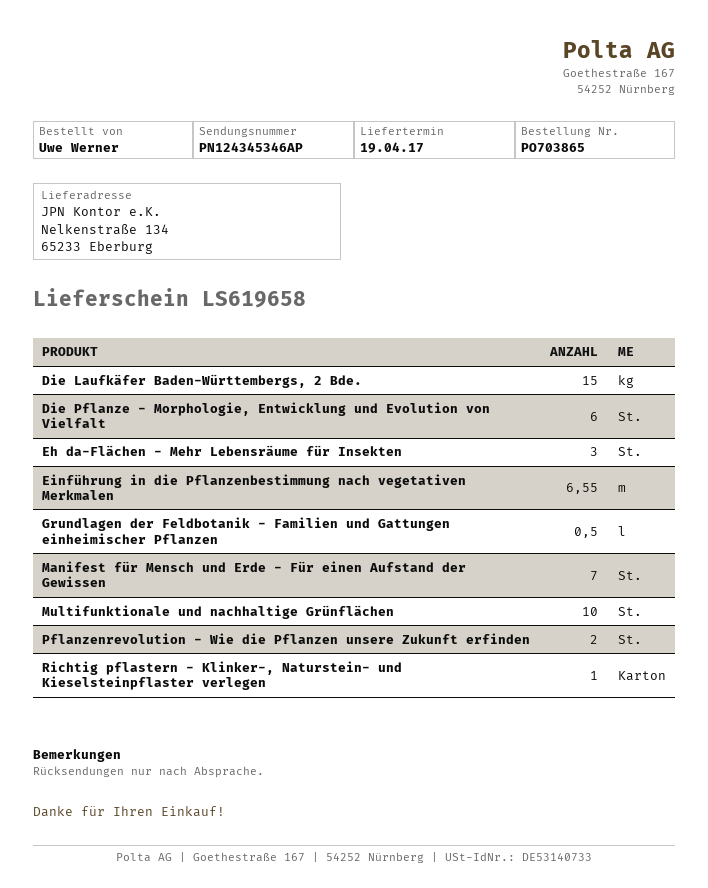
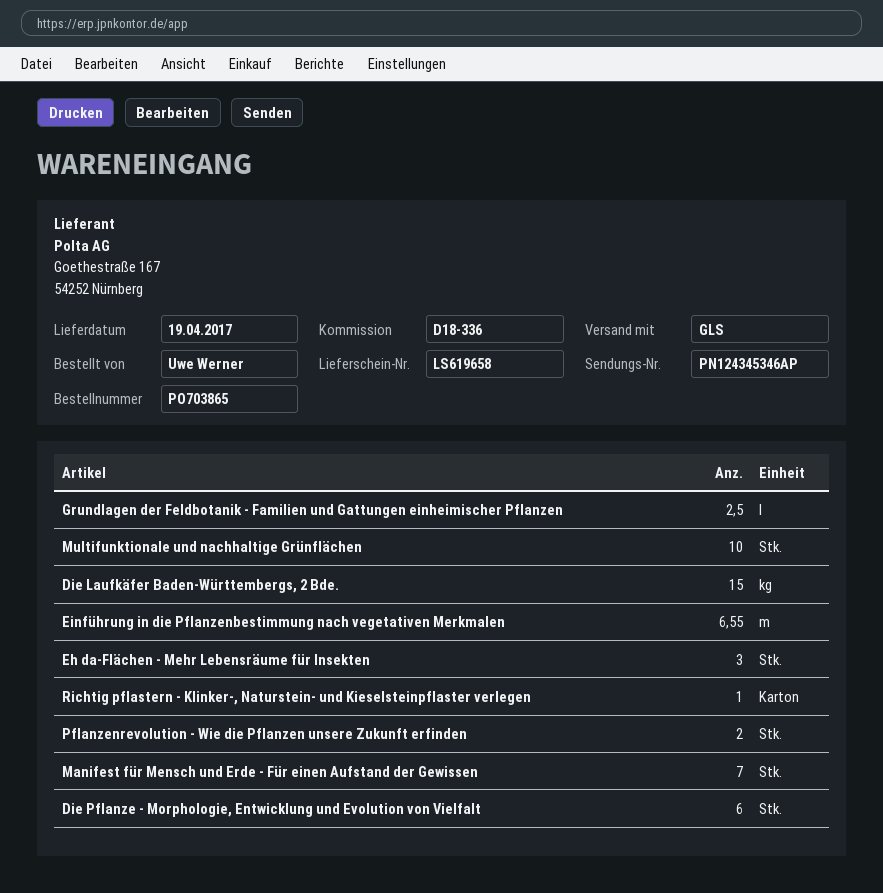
Grundlagen der Feldbotanik - Familien und Gattungen einheimischer Pflanzen: 0.5 -> 2.5

